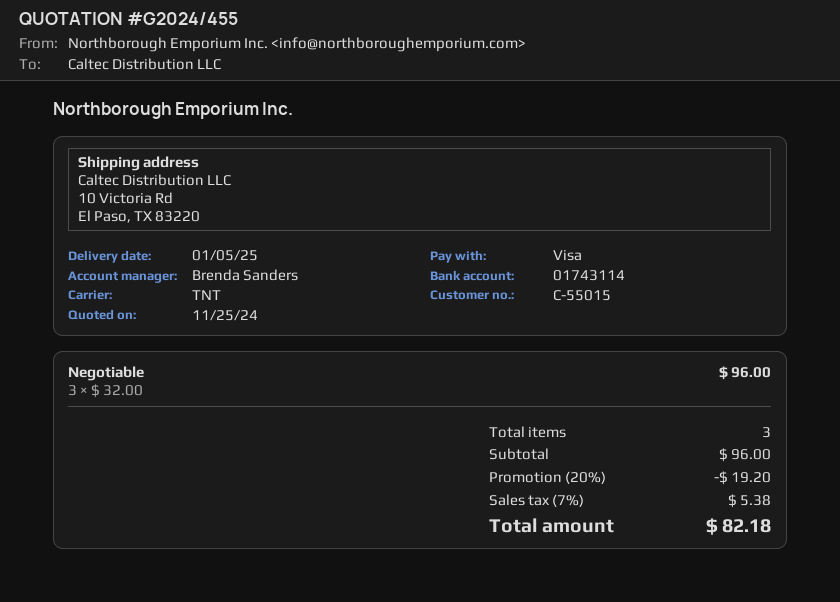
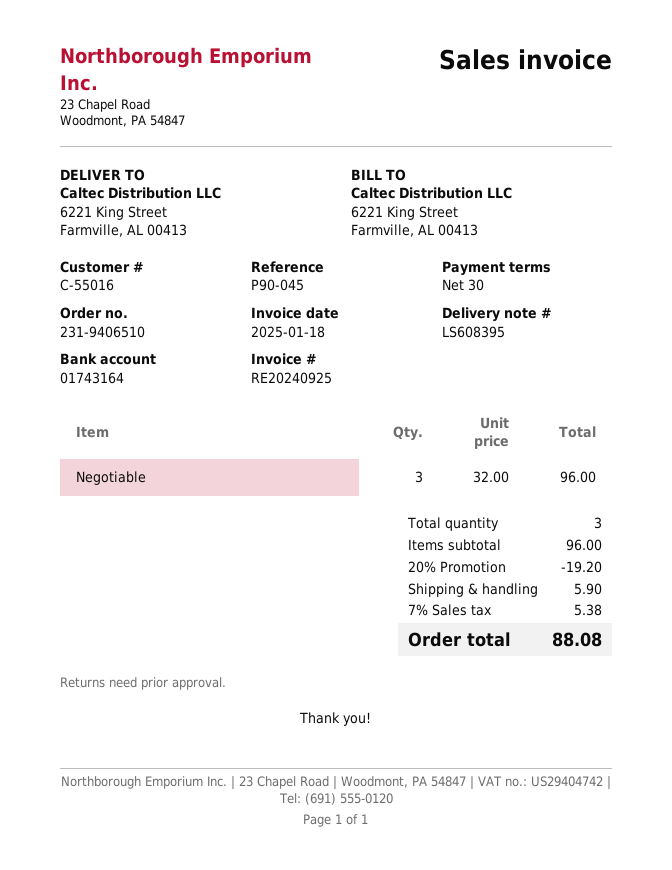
customer number: C-55015 -> C-55016
bank account: 01743114 -> 01743164
ship to: 10 Victoria Rd, El Paso, TX 83220 -> 6221 King Street, Farmville, AL 00413
shipping: none -> 5.90
total: 82.18 -> 88.08

